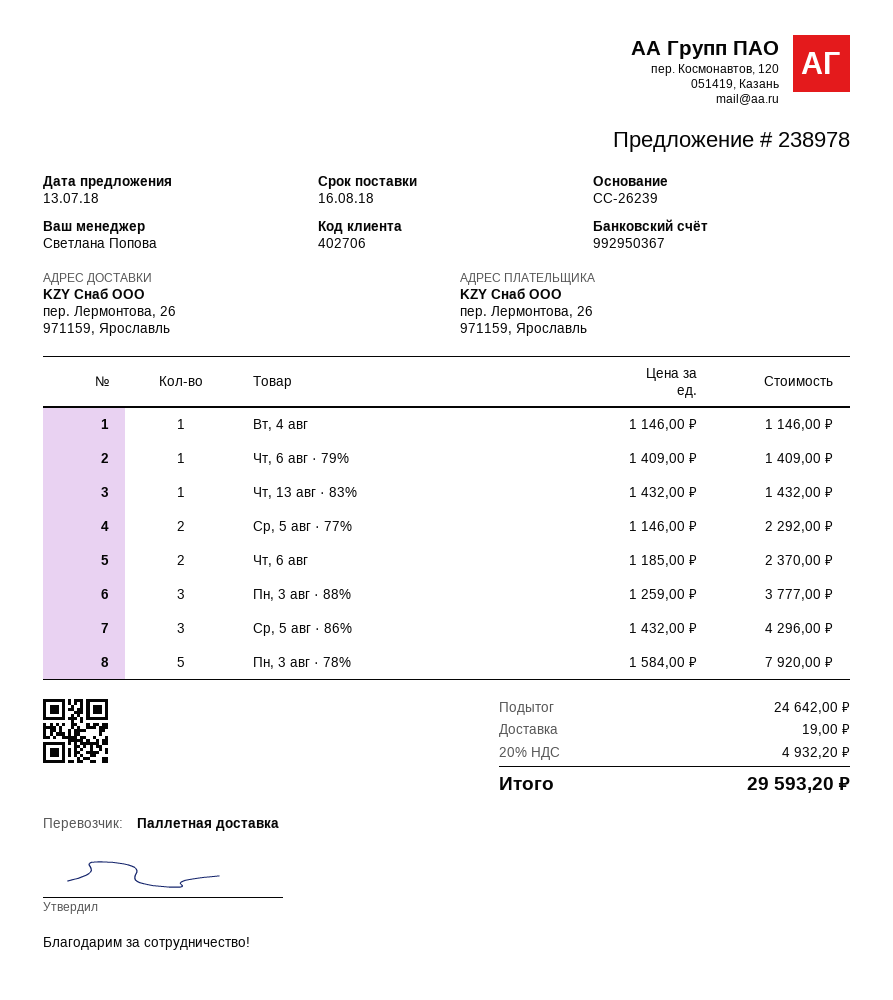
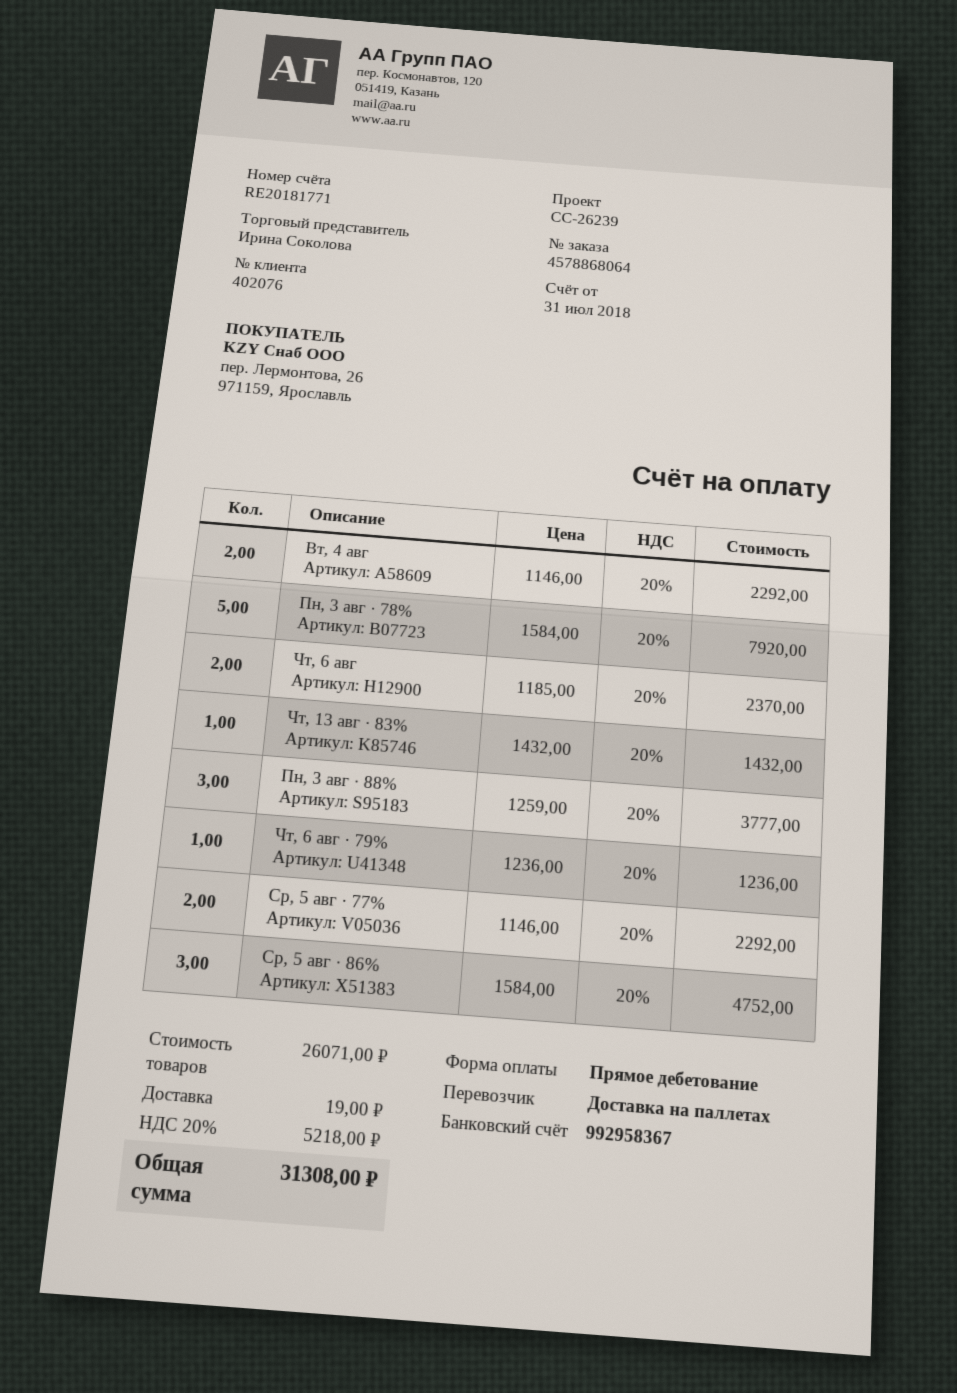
customer number: 402706 -> 402076
sales rep: Светлана Попова -> Ирина Соколова
bank account: 992950367 -> 992958367
Вт, 4 авг: 1 x 1146.00 = 1146.00 -> 2 x 1146.00 = 2292.00
Чт, 6 авг · 79%: 1 x 1409.00 = 1409.00 -> 1 x 1236.00 = 1236.00
Ср, 5 авг · 86%: 3 x 1432.00 = 4296.00 -> 3 x 1584.00 = 4752.00
subtotal: 24642.00 -> 26071.00
tax: 20% = 4932.20 -> 20% = 5218.00
total: 29593.20 -> 31308.00

